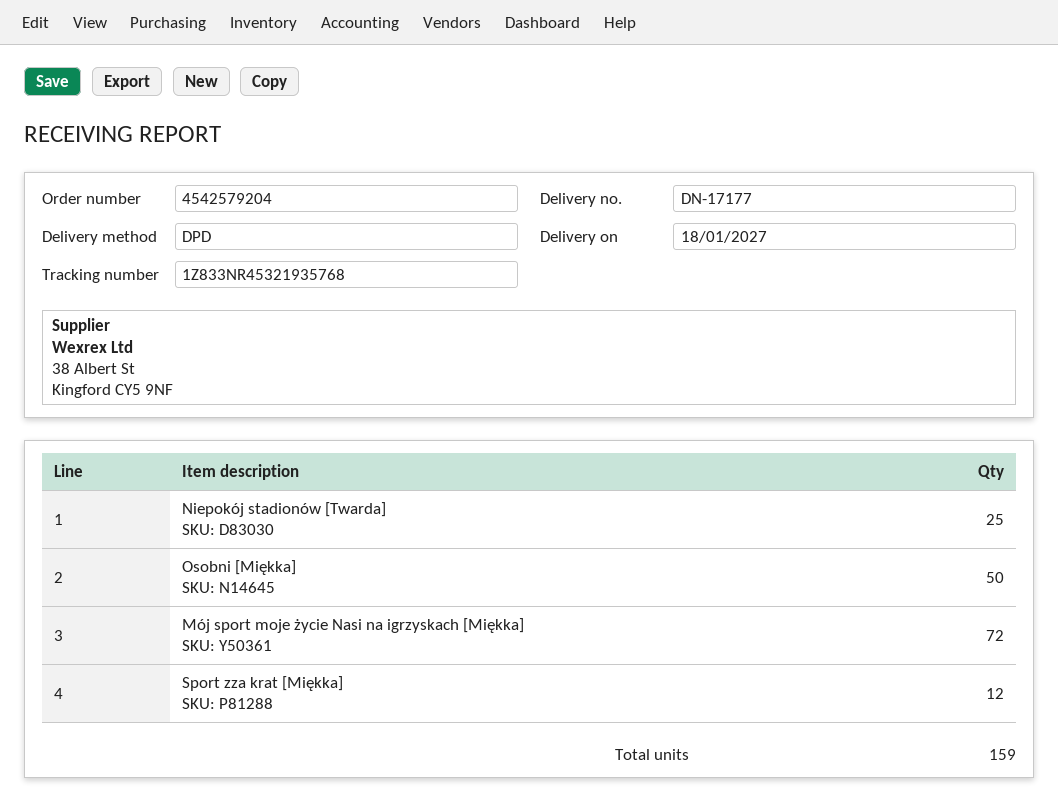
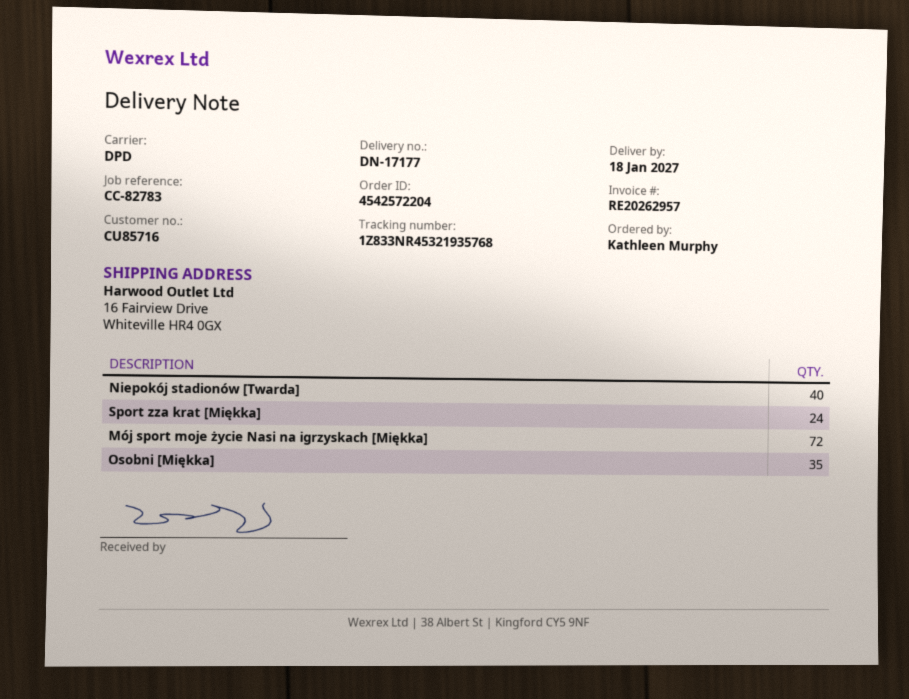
order number: 4542579204 -> 4542572204
Niepokój stadionów [Twarda]: 25 -> 40
Osobni [Miękka]: 50 -> 35
Sport zza krat [Miękka]: 12 -> 24

